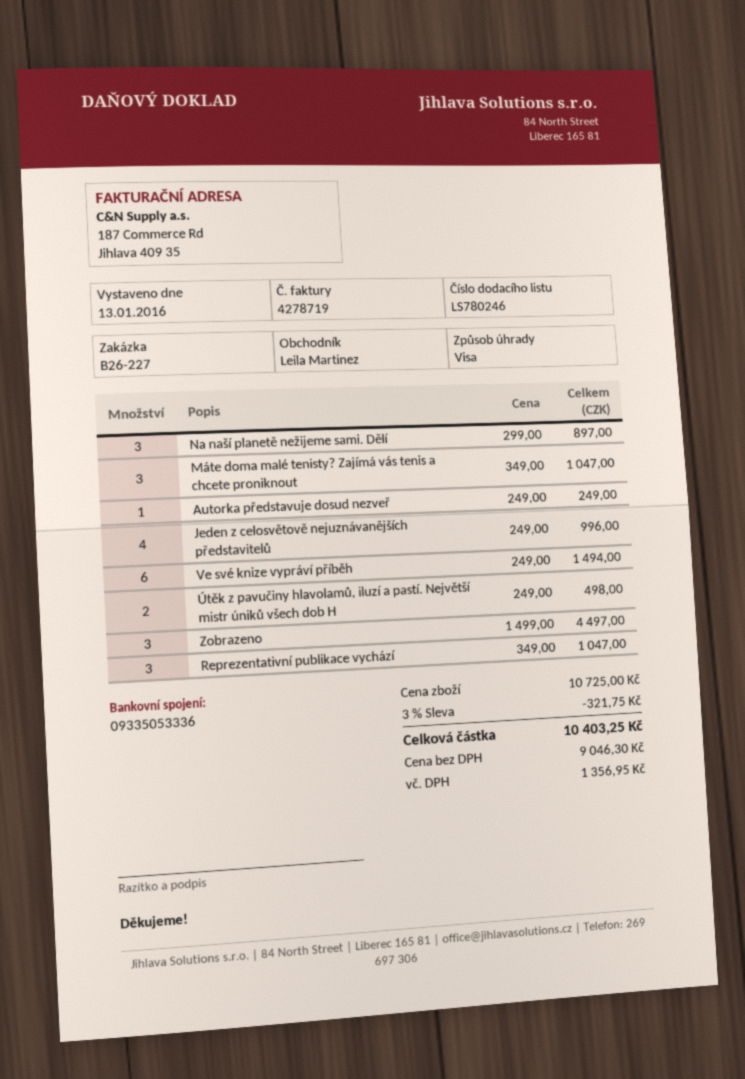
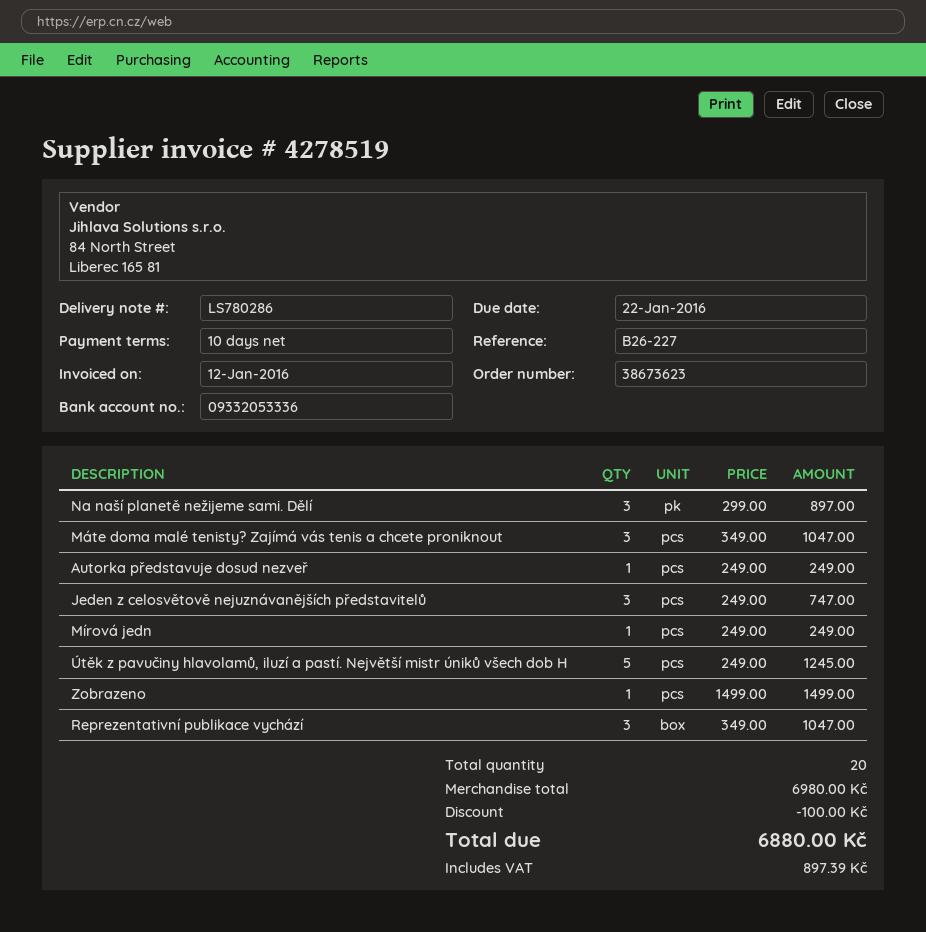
delivery note number: LS780246 -> LS780286
invoice number: 4278719 -> 4278519
invoice date: 2016-01-13 -> 2016-01-12
bank account: 09335053336 -> 09332053336
Jeden z celosvětově nejuznávanějších představitelů: 4 x 249.00 = 996.00 -> 3 x 249.00 = 747.00
Ve své knize vypráví příběh: 6 x 249.00 = 1494.00 -> none
Útěk z pavučiny hlavolamů, iluzí a pastí. Největší mistr úniků všech dob H: 2 x 249.00 = 498.00 -> 5 x 249.00 = 1245.00
Zobrazeno: 3 x 1499.00 = 4497.00 -> 1 x 1499.00 = 1499.00
Mírová jedn: none -> 1 x 249.00 = 249.00
subtotal: 10725.00 -> 6980.00
discount: 321.75 -> 100.00
tax: 1356.95 -> 897.39
total: 10403.25 -> 6880.00

